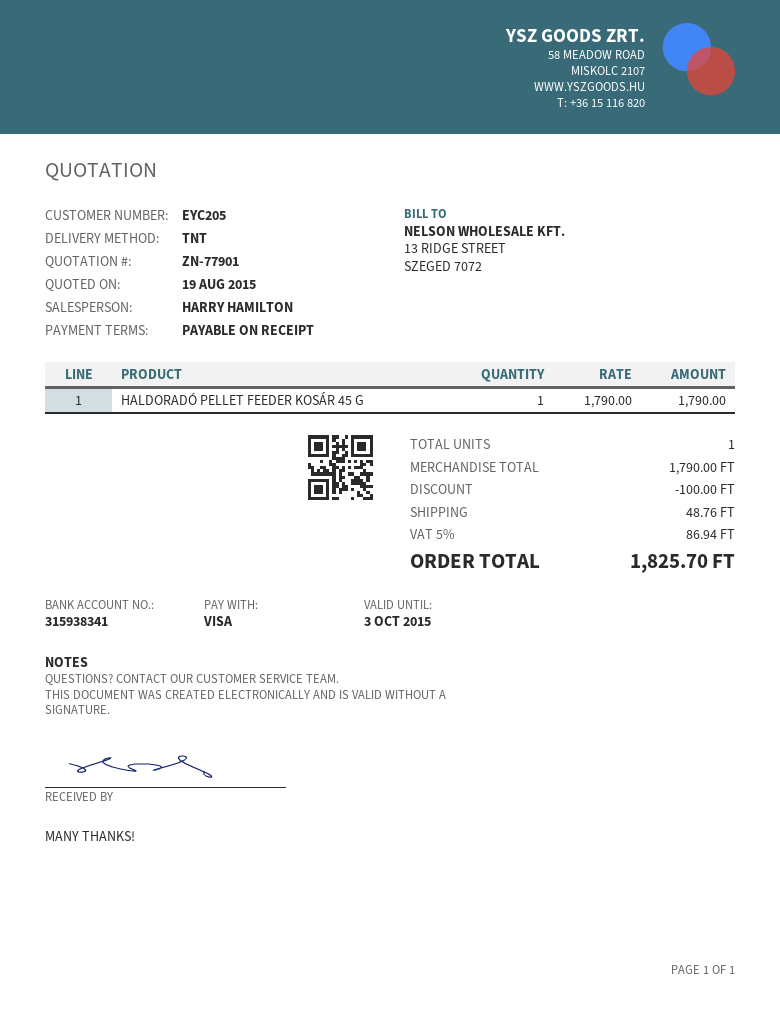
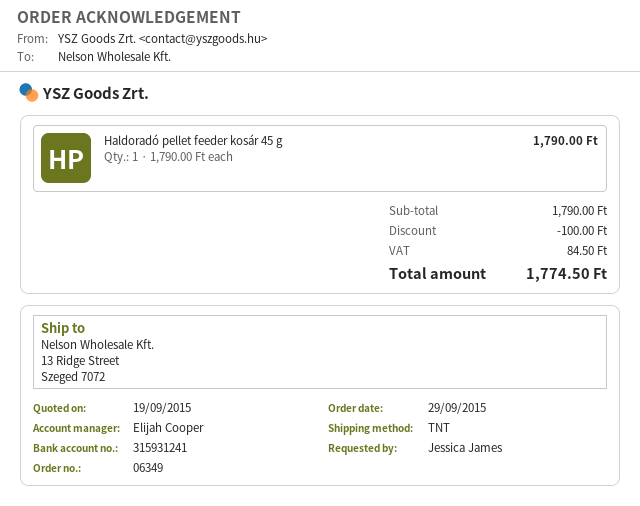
quote date: 2015-08-19 -> 2015-09-19
sales rep: HARRY HAMILTON -> Elijah Cooper
bank account: 315938341 -> 315931241
shipping: 48.76 -> none
tax: 86.94 -> 84.50
total: 1825.70 -> 1774.50

